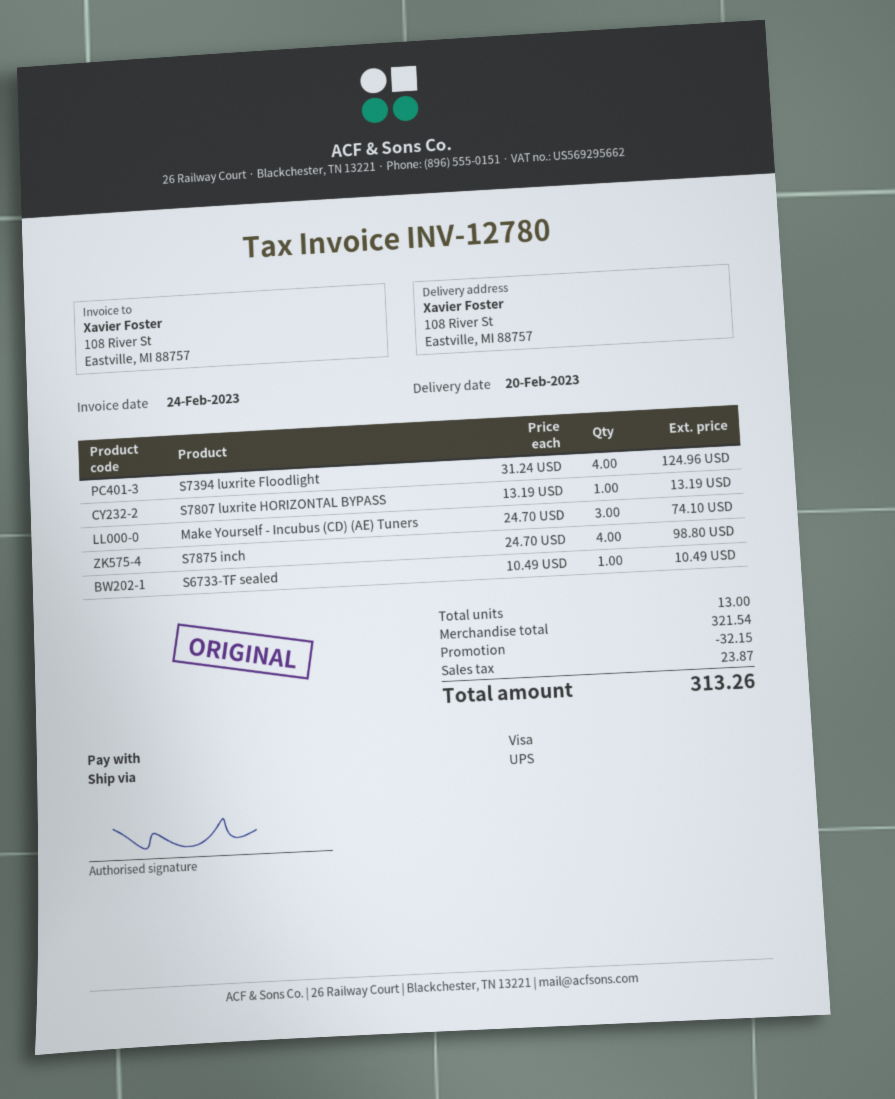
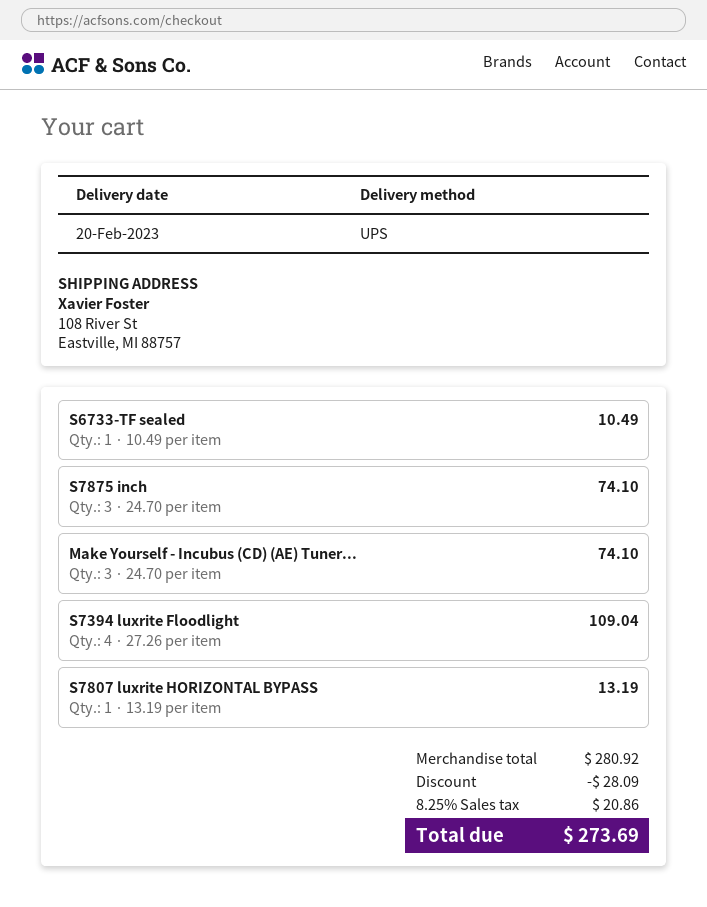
S7394 luxrite Floodlight: 4 x 31.24 = 124.96 -> 4 x 27.26 = 109.04
S7875 inch: 4 x 24.70 = 98.80 -> 3 x 24.70 = 74.10
subtotal: 321.54 -> 280.92
discount: 32.15 -> 28.09
tax: 23.87 -> 20.86
total: 313.26 -> 273.69

